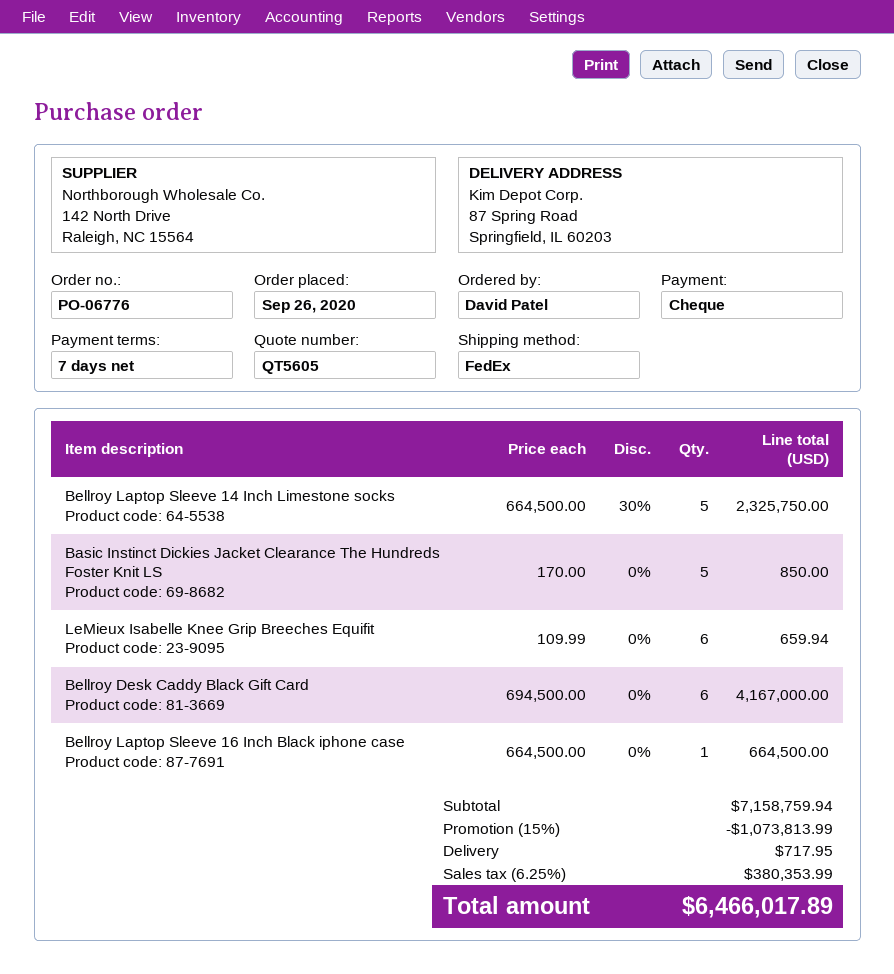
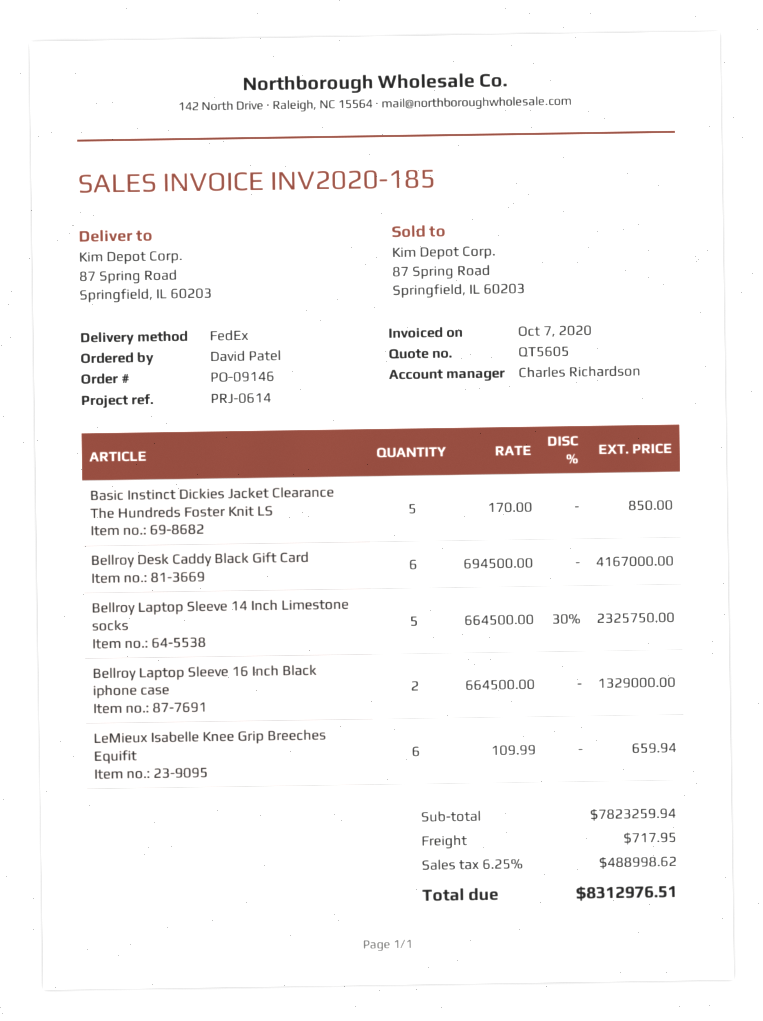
order number: PO-06776 -> PO-09146
Bellroy Laptop Sleeve 16 Inch Black iphone case: 1 x 664500.00 = 664500.00 -> 2 x 664500.00 = 1329000.00
subtotal: 7158759.94 -> 7823259.94
discount: 15% = 1073813.99 -> none
tax: 6.25% = 380353.99 -> 6.25% = 488998.62
total: 6466017.89 -> 8312976.51

